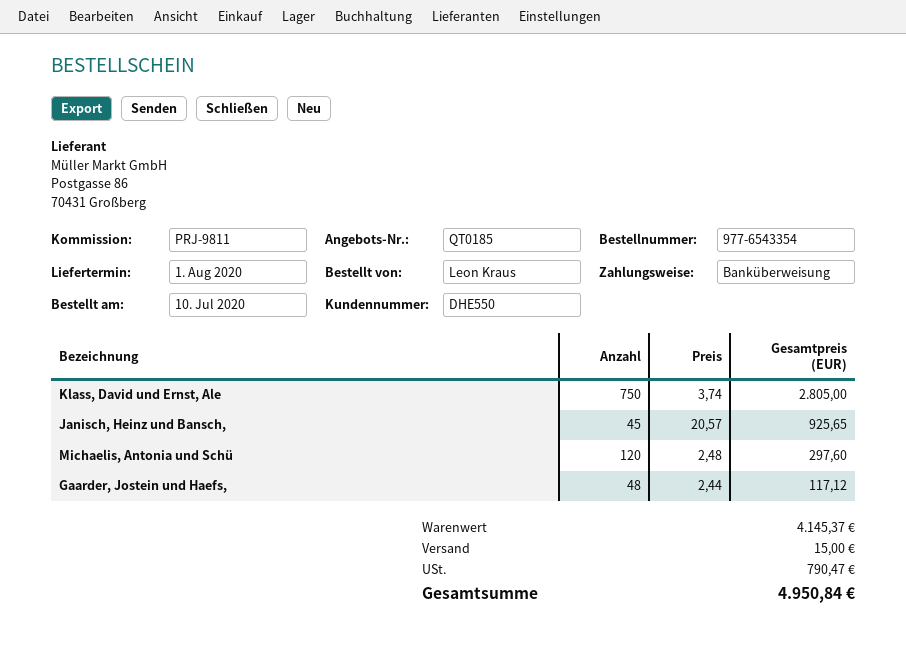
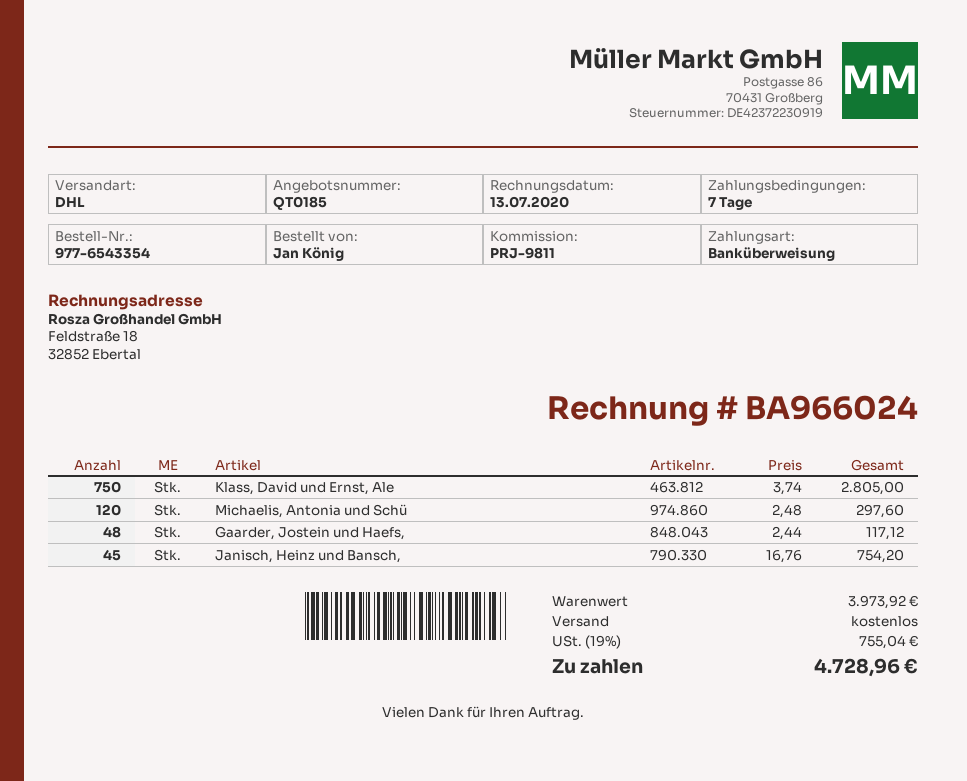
ordered by: Leon Kraus -> Jan König
Janisch, Heinz und Bansch,: 45 x 20.57 = 925.65 -> 45 x 16.76 = 754.20
subtotal: 4145.37 -> 3973.92
shipping: 15.00 -> 0.00
tax: 790.47 -> 755.04
total: 4950.84 -> 4728.96

